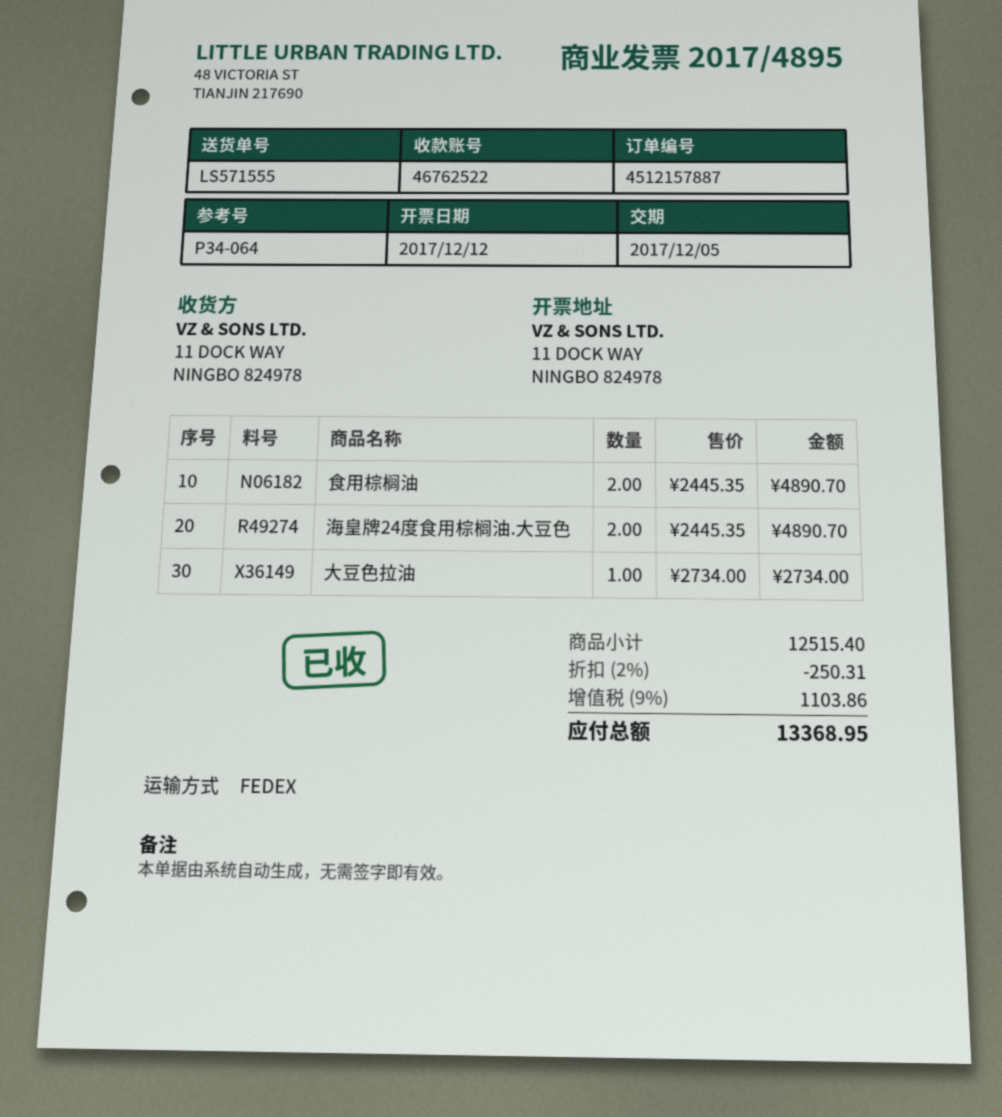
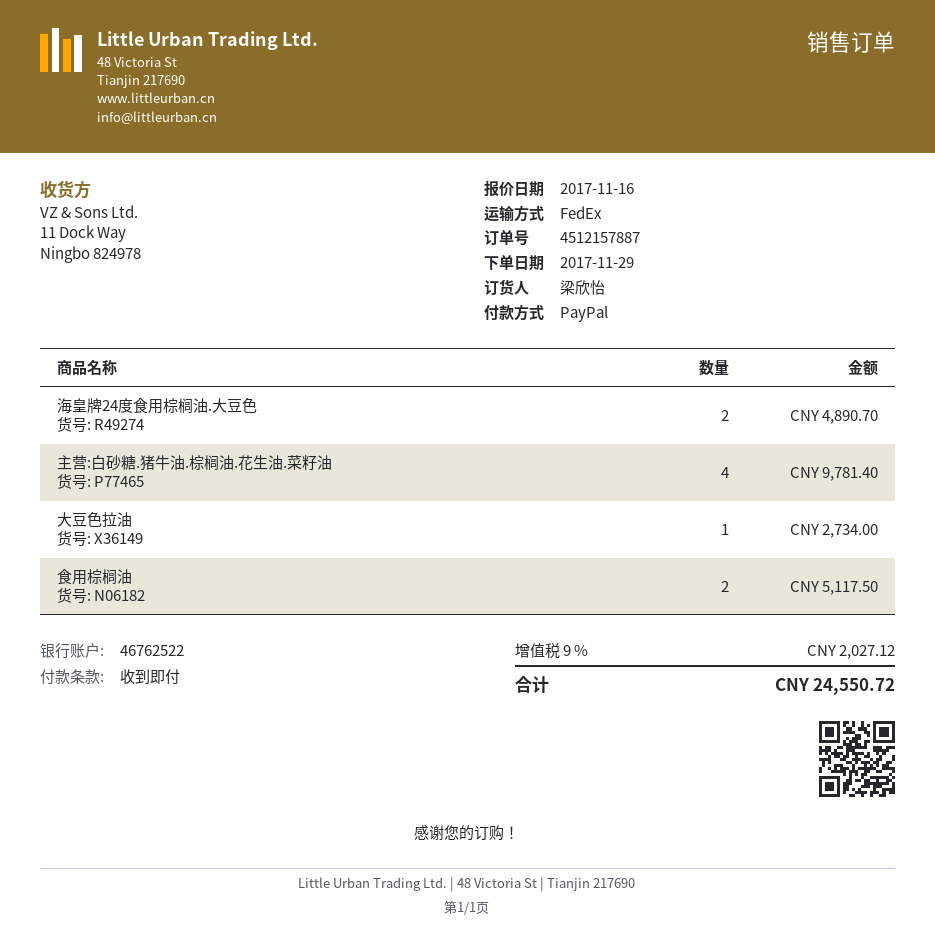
食用棕榈油: 2 for 4890.70 -> 2 for 5117.50
主营:白砂糖.猪牛油.棕榈油.花生油.菜籽油: none -> 4 for 9781.40
discount: 2% = 250.31 -> none
tax: 9% = 1103.86 -> 9% = 2027.12
total: 13368.95 -> 24550.72

